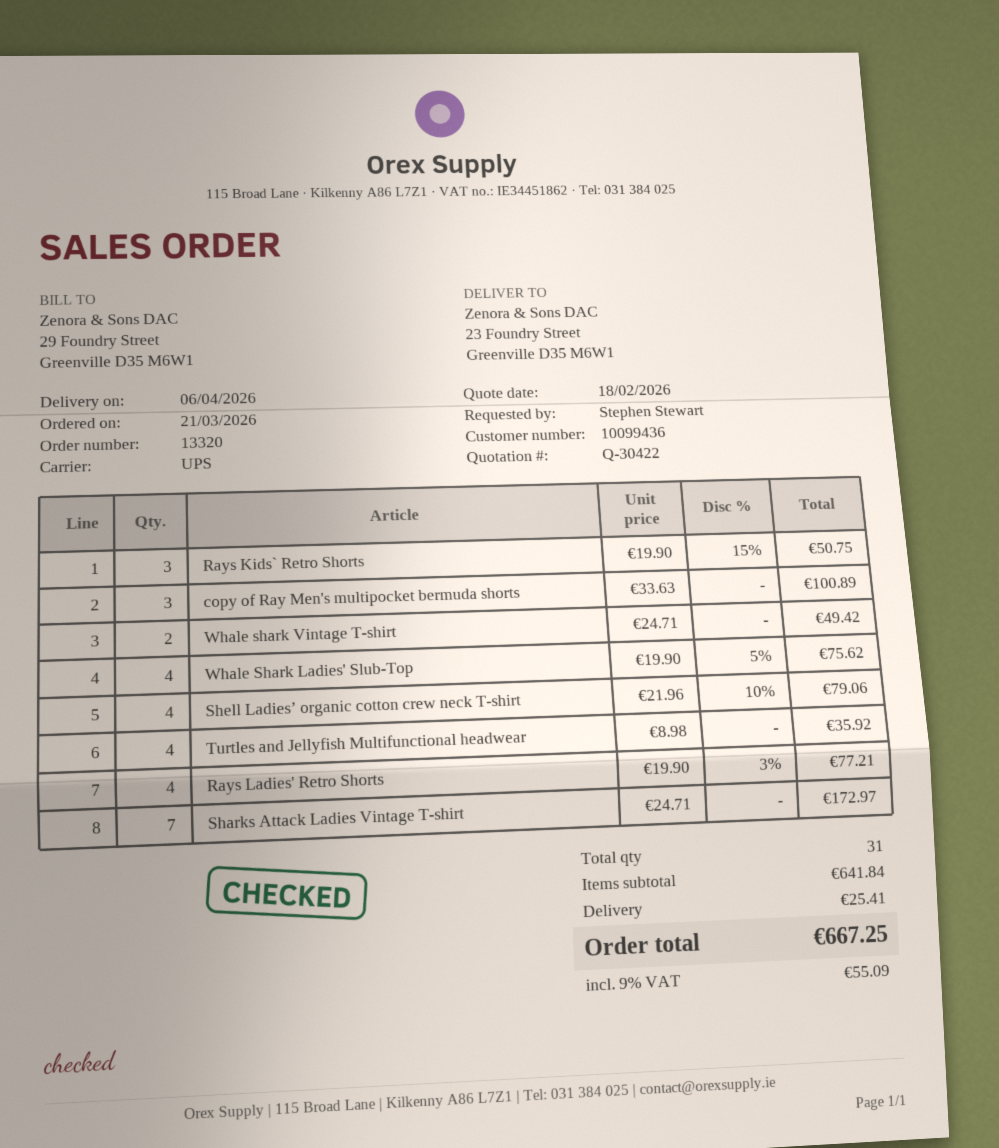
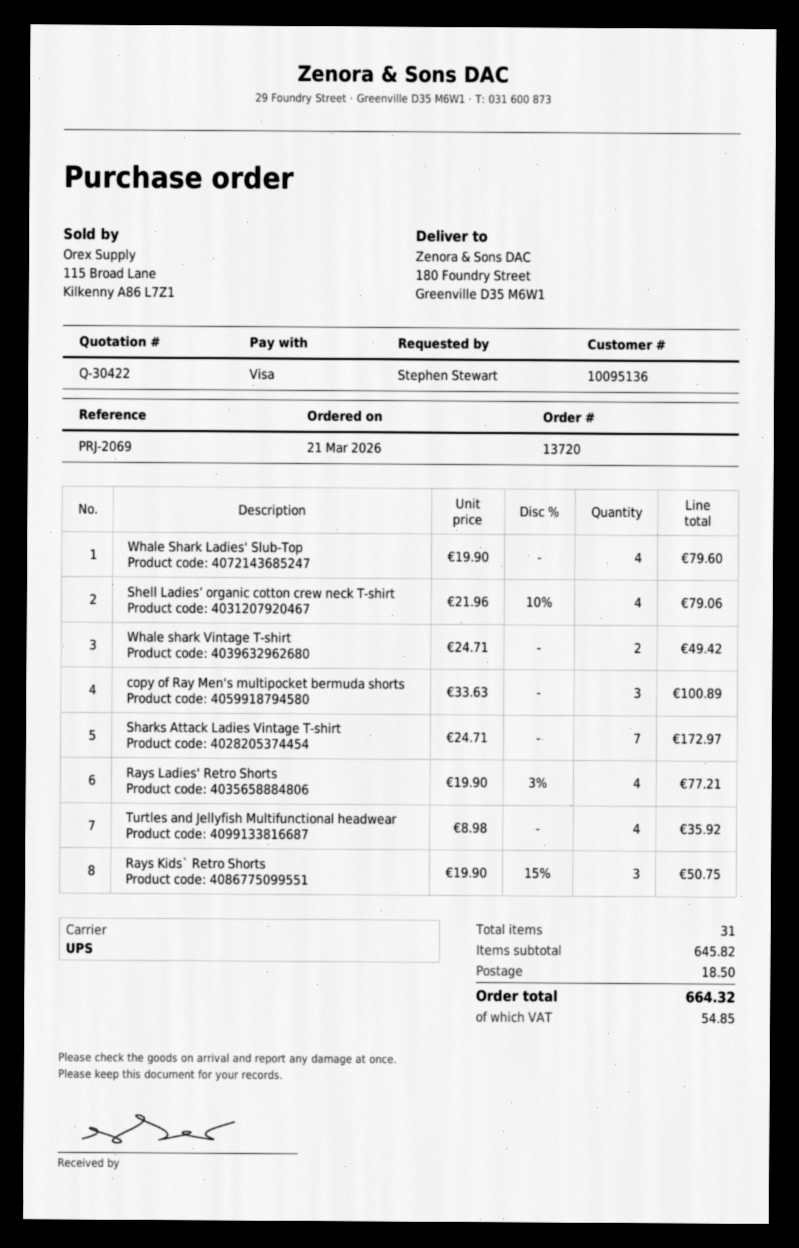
order number: 13320 -> 13720
customer number: 10099436 -> 10095136
ship to: 23 Foundry Street, Greenville D35 M6W1 -> 180 Foundry Street, Greenville D35 M6W1
Whale Shark Ladies' Slub-Top: 4 x 19.90 - 5% = 75.62 -> 4 x 19.90 = 79.60
subtotal: 641.84 -> 645.82
shipping: 25.41 -> 18.50
tax: 55.09 -> 54.85
total: 667.25 -> 664.32

